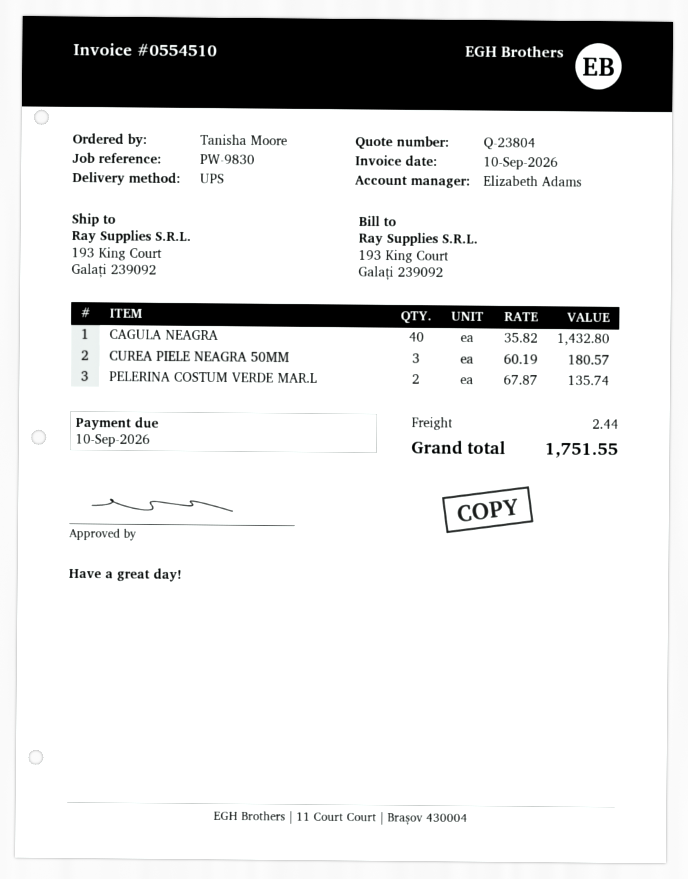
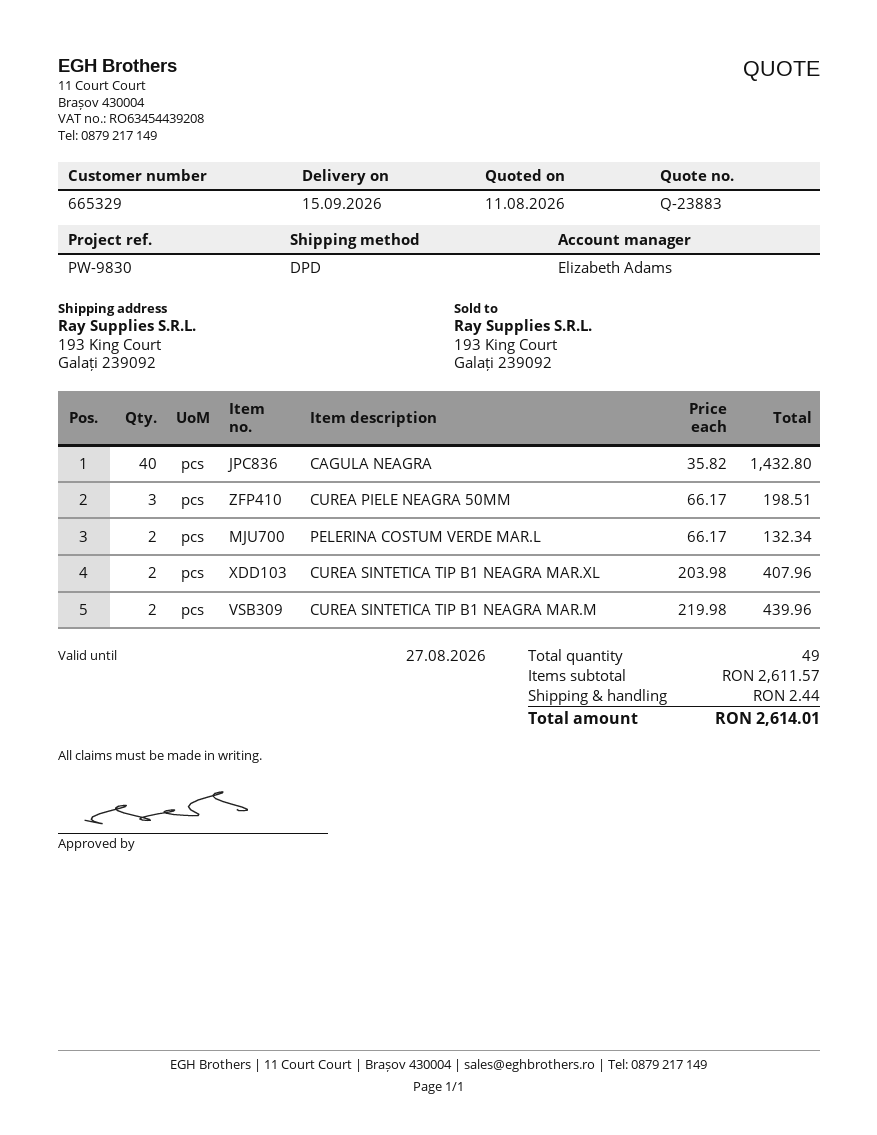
quote number: Q-23804 -> Q-23883
shipping method: UPS -> DPD
CUREA PIELE NEAGRA 50MM: 3 x 60.19 = 180.57 -> 3 x 66.17 = 198.51
PELERINA COSTUM VERDE MAR.L: 2 x 67.87 = 135.74 -> 2 x 66.17 = 132.34
CUREA SINTETICA TIP B1 NEAGRA MAR.XL: none -> 2 x 203.98 = 407.96
CUREA SINTETICA TIP B1 NEAGRA MAR.M: none -> 2 x 219.98 = 439.96
total: 1751.55 -> 2614.01

